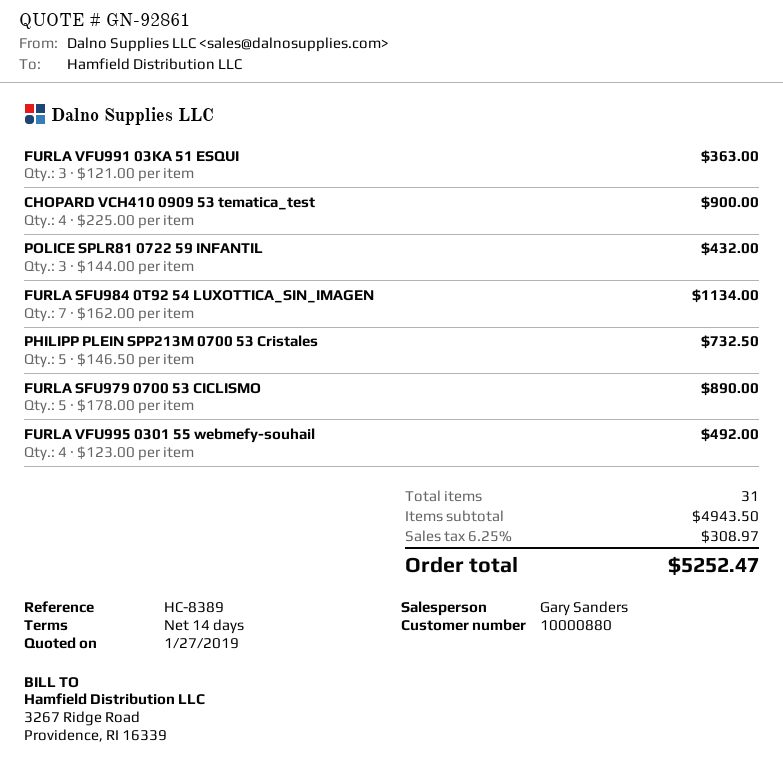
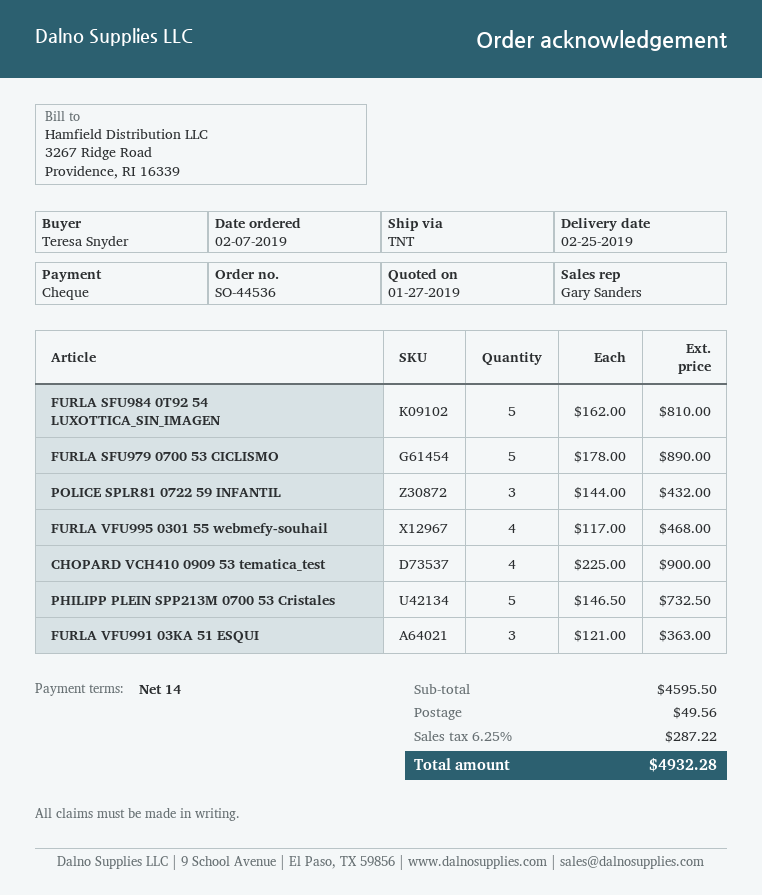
FURLA SFU984 0T92 54 LUXOTTICA_SIN_IMAGEN: 7 x 162.00 = 1134.00 -> 5 x 162.00 = 810.00
FURLA VFU995 0301 55 webmefy-souhail: 4 x 123.00 = 492.00 -> 4 x 117.00 = 468.00
subtotal: 4943.50 -> 4595.50
shipping: none -> 49.56
tax: 6.25% = 308.97 -> 6.25% = 287.22
total: 5252.47 -> 4932.28

